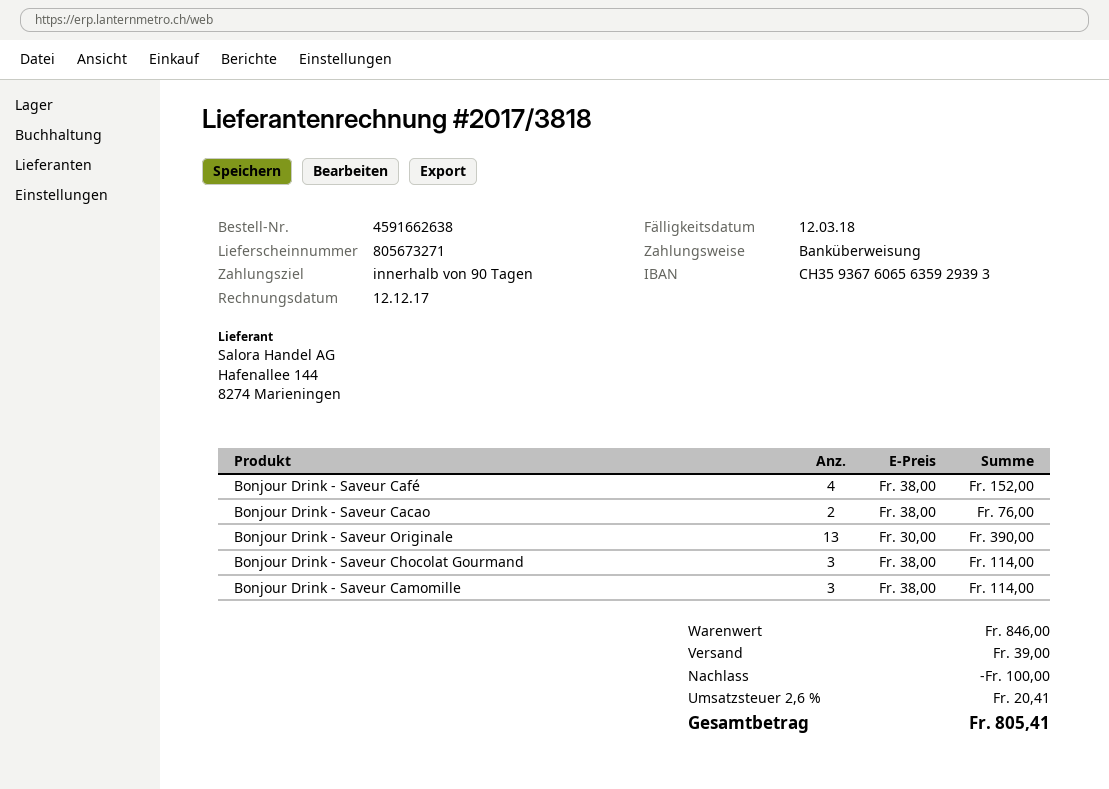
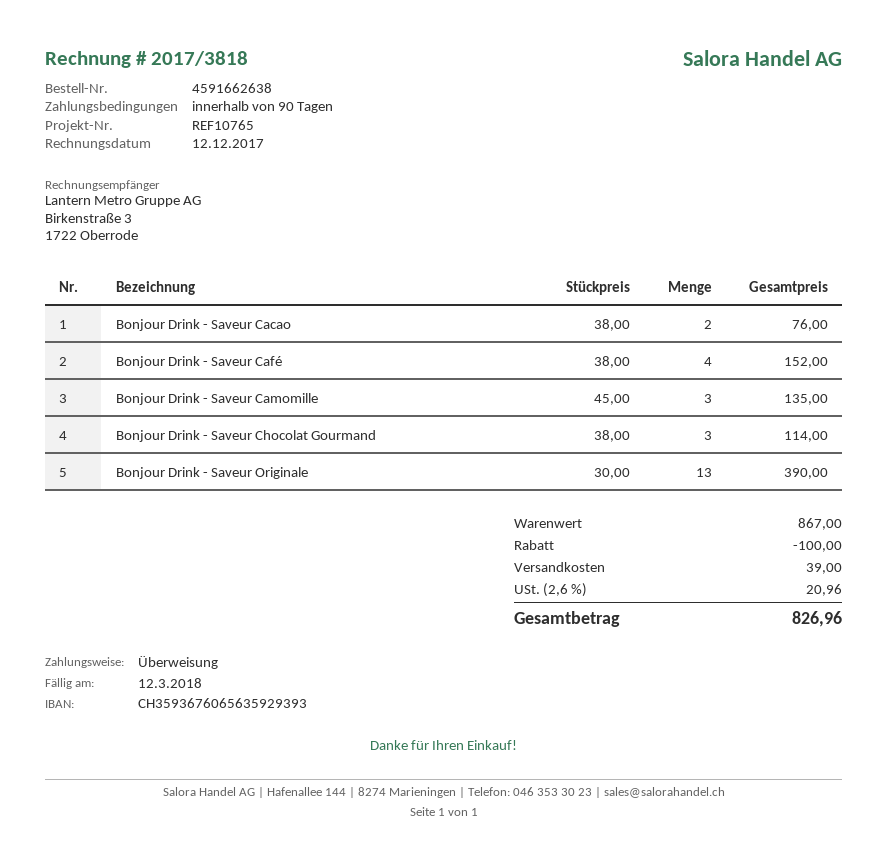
Bonjour Drink - Saveur Camomille: 3 x 38.00 = 114.00 -> 3 x 45.00 = 135.00
subtotal: 846.00 -> 867.00
tax: 2.6% = 20.41 -> 2.6% = 20.96
total: 805.41 -> 826.96

